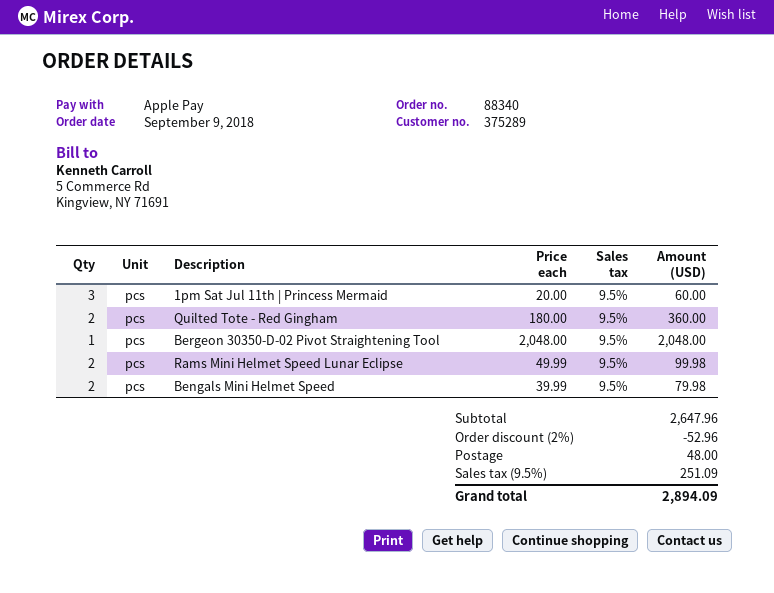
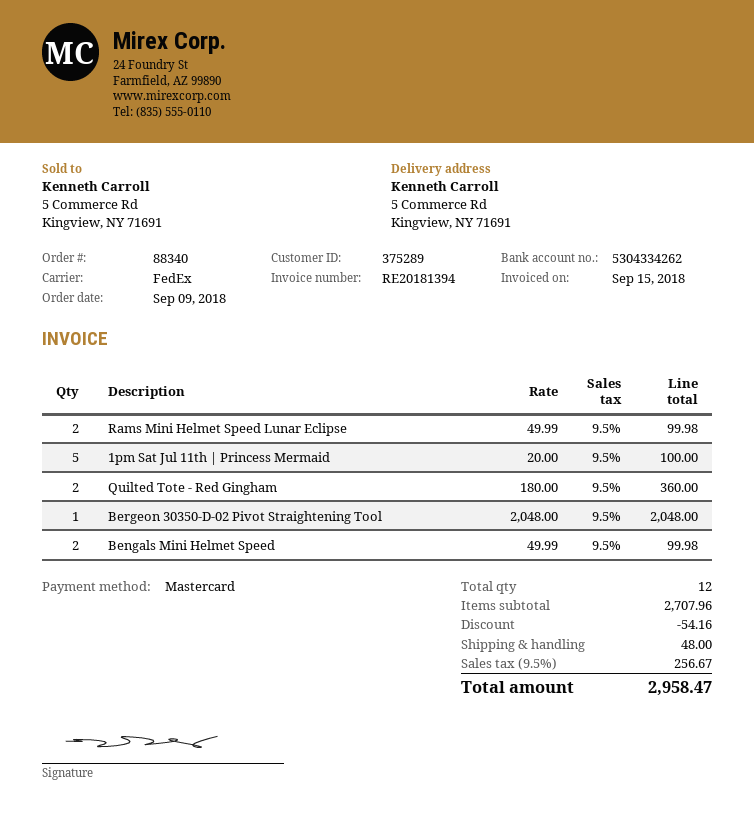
payment method: Apple Pay -> Mastercard
1pm Sat Jul 11th | Princess Mermaid: 3 x 20.00 = 60.00 -> 5 x 20.00 = 100.00
Bengals Mini Helmet Speed: 2 x 39.99 = 79.98 -> 2 x 49.99 = 99.98
subtotal: 2647.96 -> 2707.96
discount: 52.96 -> 54.16
tax: 9.5% = 251.09 -> 9.5% = 256.67
total: 2894.09 -> 2958.47

